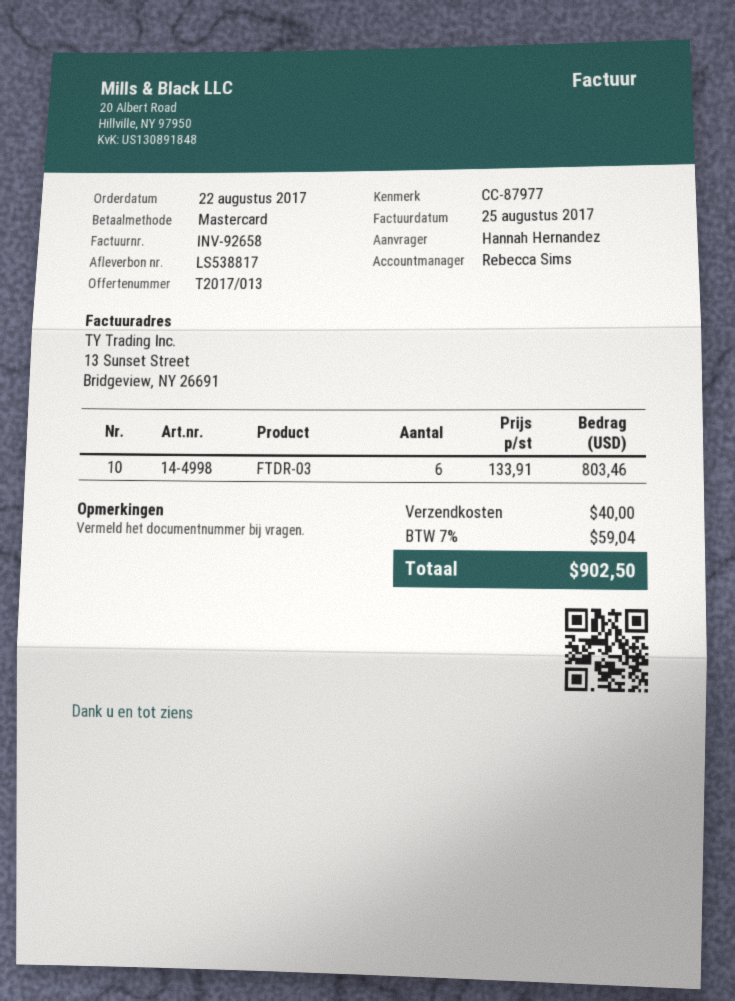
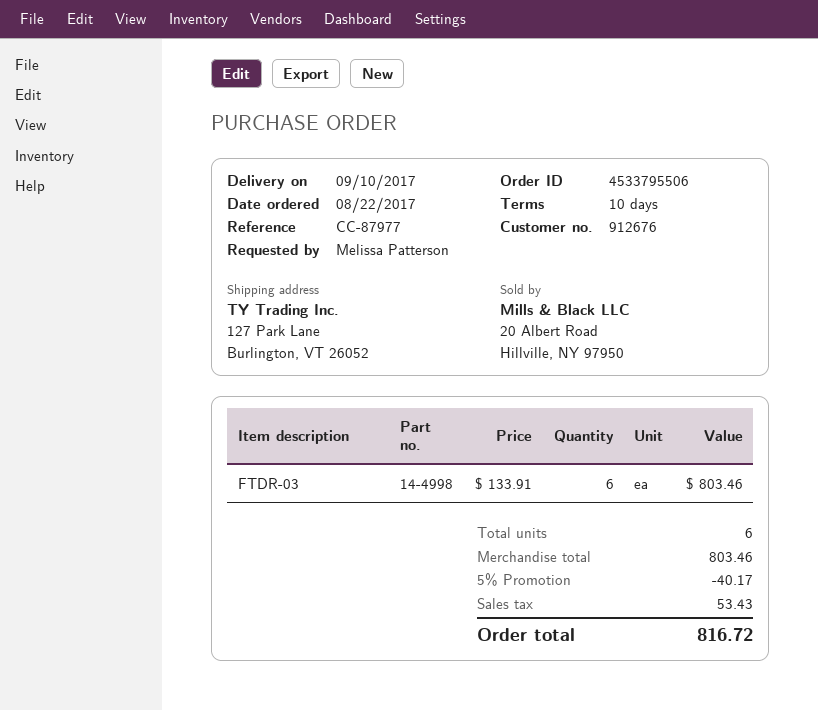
ordered by: Hannah Hernandez -> Melissa Patterson
discount: none -> 5% = 40.17
shipping: 40.00 -> none
tax: 59.04 -> 53.43
total: 902.50 -> 816.72

